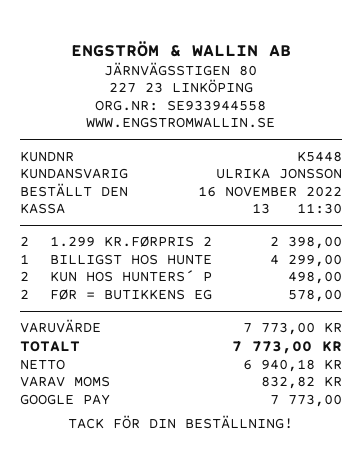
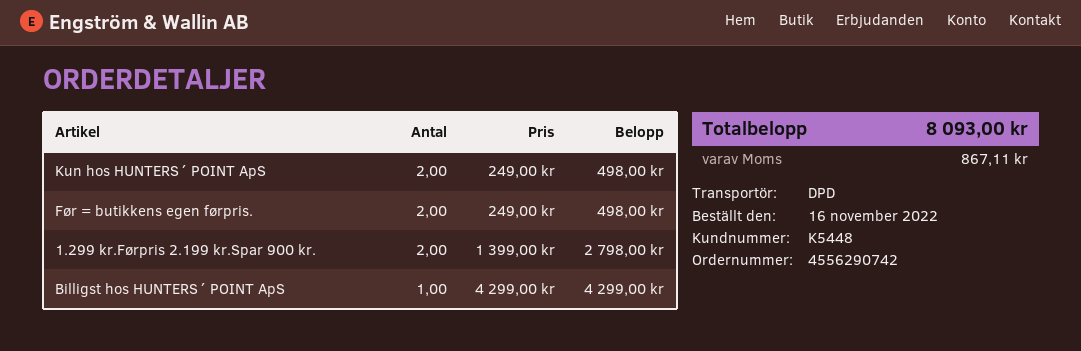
1.299 KR.FØRPRIS 2: 2 for 2398.00 -> 2 for 2798.00
FØR = BUTIKKENS EG: 2 for 578.00 -> 2 for 498.00
tax: 832.82 -> 867.11
total: 7773.00 -> 8093.00

